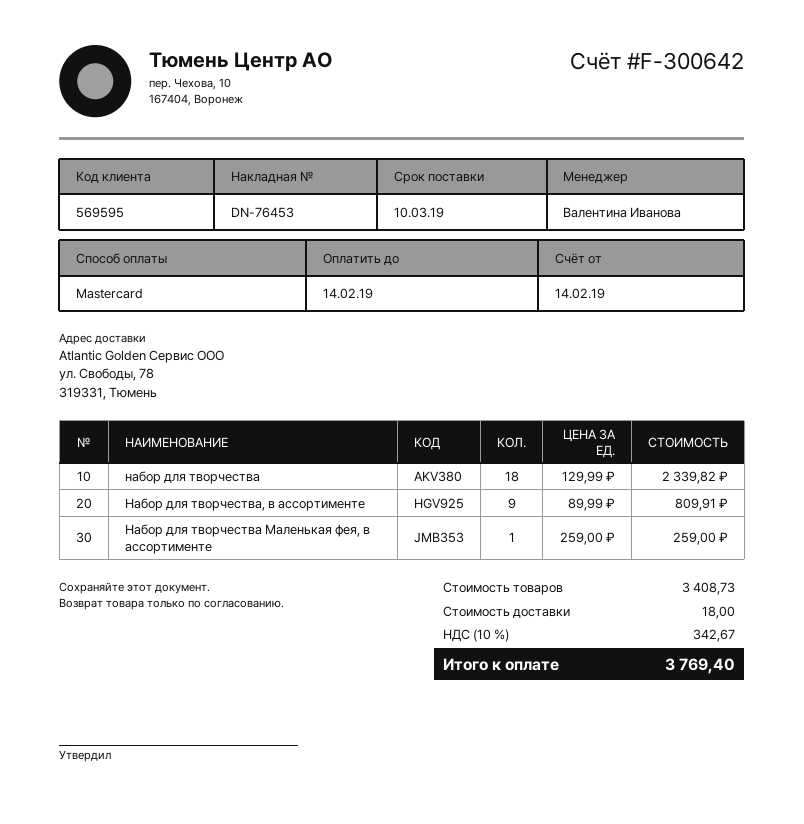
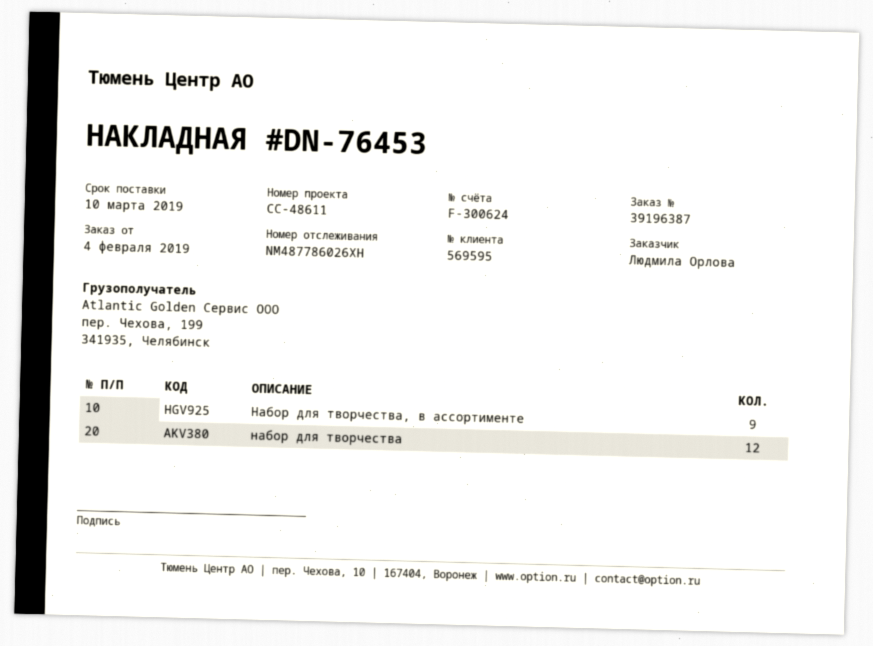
invoice number: F-300642 -> F-300624
ship to: ул. Свободы, 78, 319331, Тюмень -> пер. Чехова, 199, 341935, Челябинск
набор для творчества: 18 -> 12
Набор для творчества Маленькая фея, в ассортименте: 1 -> none

